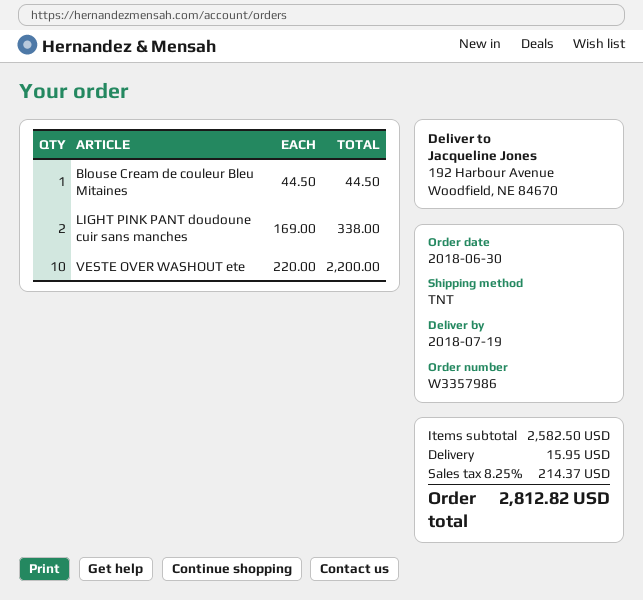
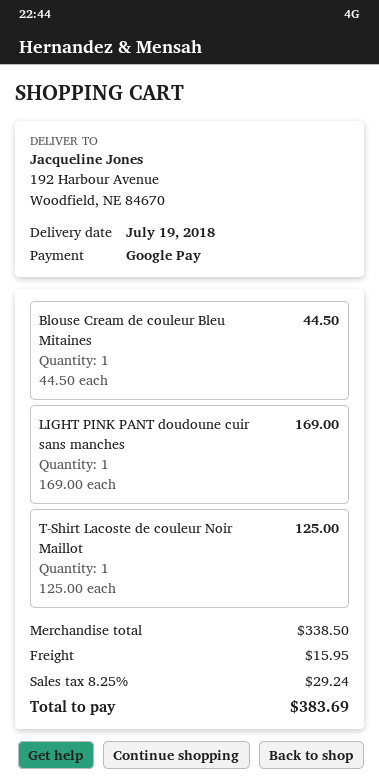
LIGHT PINK PANT doudoune cuir sans manches: 2 x 169.00 = 338.00 -> 1 x 169.00 = 169.00
VESTE OVER WASHOUT ete: 10 x 220.00 = 2200.00 -> none
T-Shirt Lacoste de couleur Noir Maillot: none -> 1 x 125.00 = 125.00
subtotal: 2582.50 -> 338.50
tax: 8.25% = 214.37 -> 8.25% = 29.24
total: 2812.82 -> 383.69

